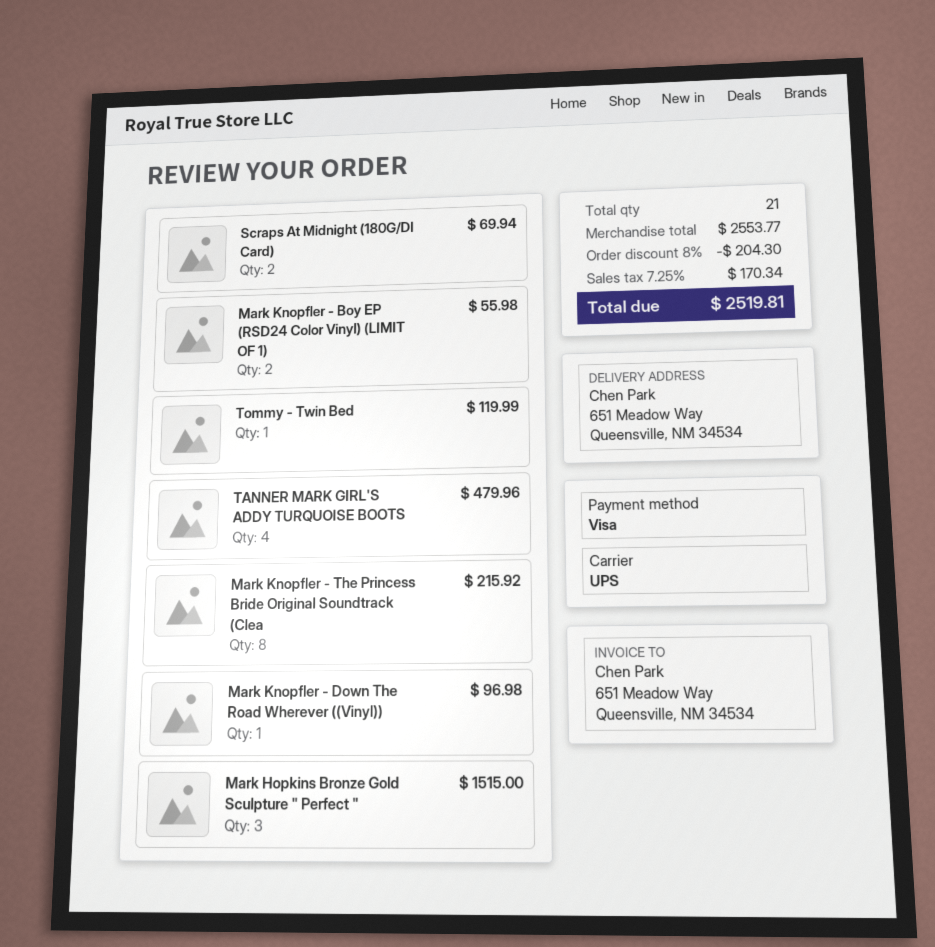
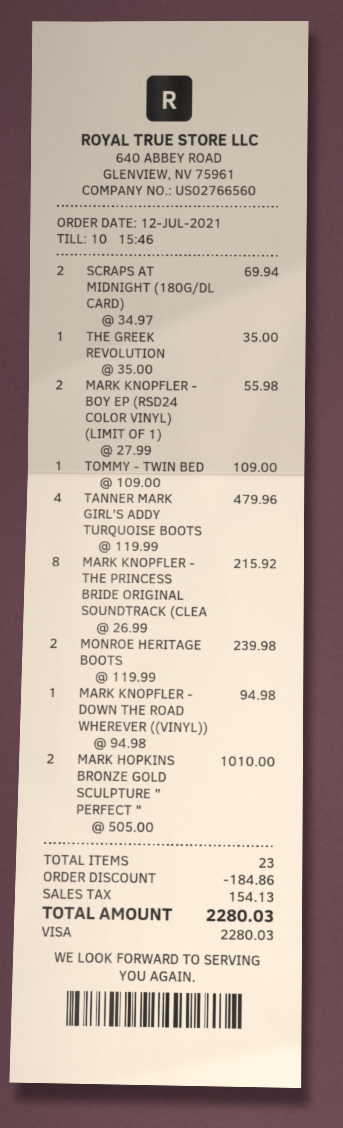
Tommy - Twin Bed: 1 for 119.99 -> 1 for 109.00
Mark Knopfler - Down The Road Wherever ((Vinyl)): 1 for 96.98 -> 1 for 94.98
Mark Hopkins Bronze Gold Sculpture " Perfect ": 3 for 1515.00 -> 2 for 1010.00
THE GREEK REVOLUTION: none -> 1 for 35.00
MONROE HERITAGE BOOTS: none -> 2 for 239.98
total quantity: 21 -> 23
discount: 204.30 -> 184.86
tax: 170.34 -> 154.13
total: 2519.81 -> 2280.03

